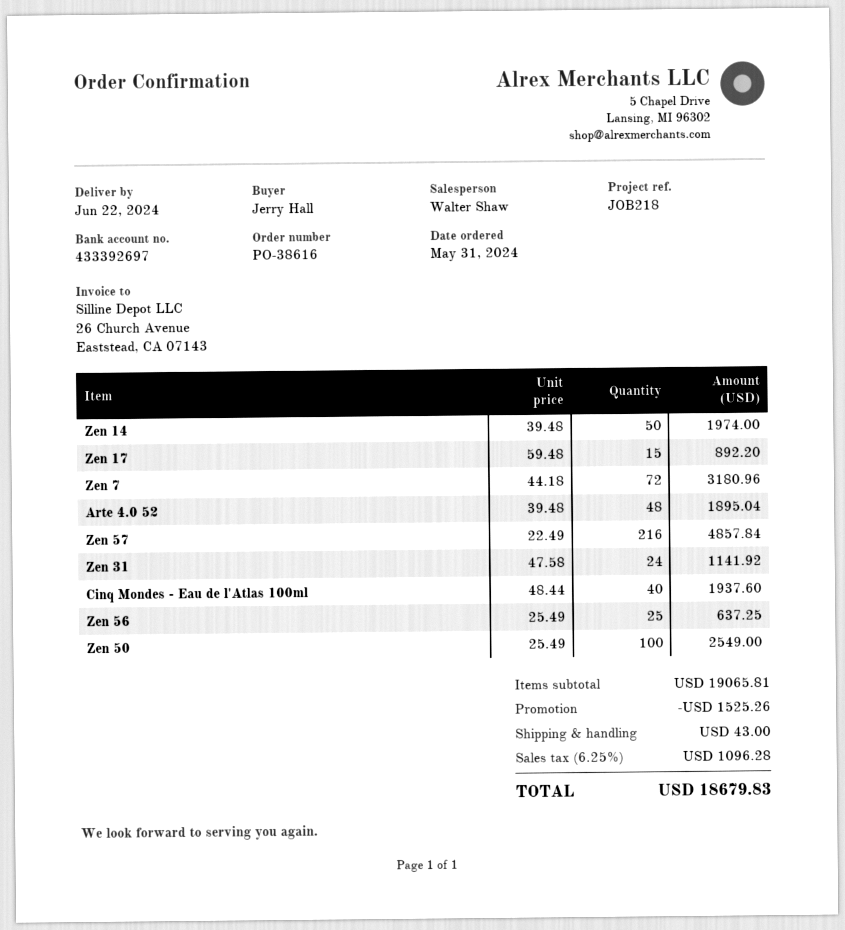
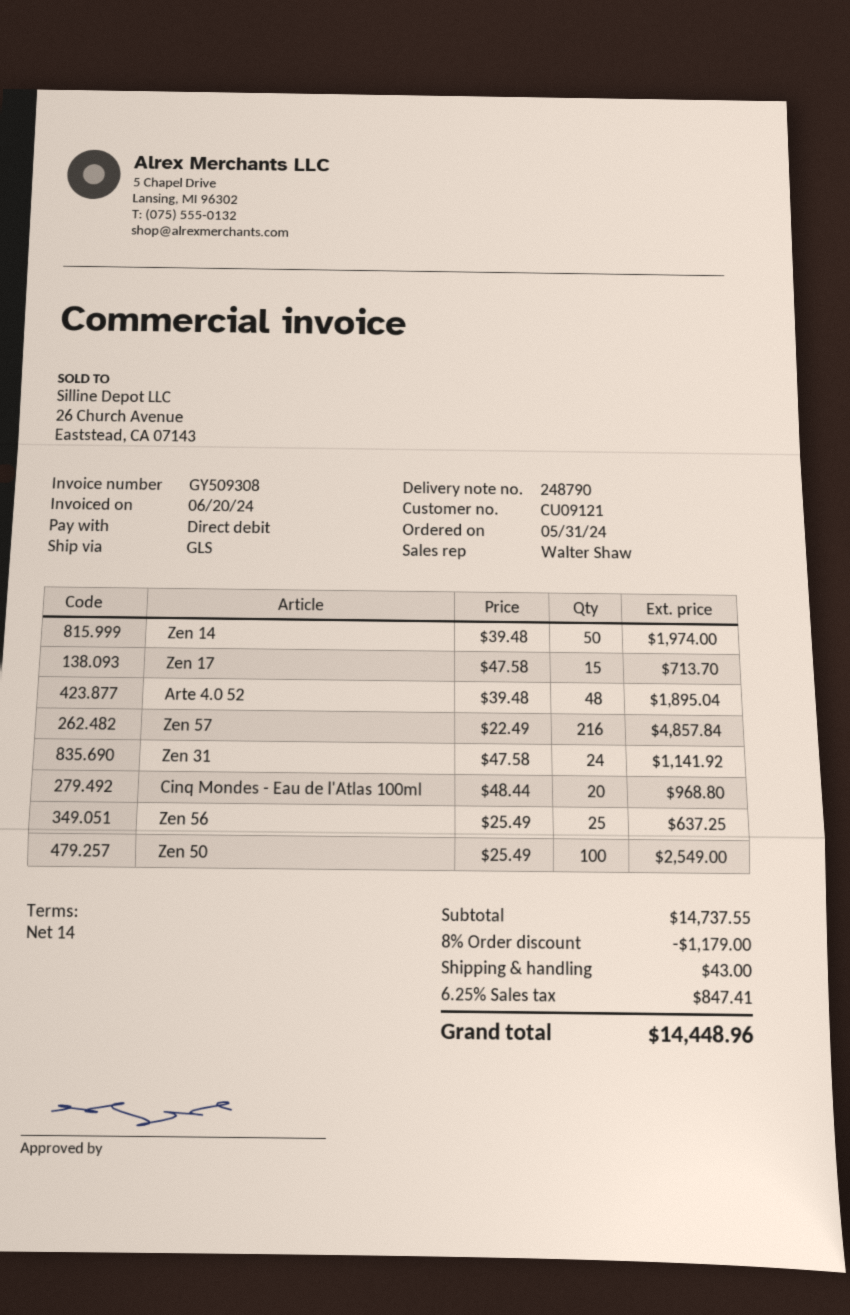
Zen 17: 15 x 59.48 = 892.20 -> 15 x 47.58 = 713.70
Zen 7: 72 x 44.18 = 3180.96 -> none
Cinq Mondes - Eau de l'Atlas 100ml: 40 x 48.44 = 1937.60 -> 20 x 48.44 = 968.80
subtotal: 19065.81 -> 14737.55
discount: 1525.26 -> 1179.00
tax: 6.25% = 1096.28 -> 6.25% = 847.41
total: 18679.83 -> 14448.96

